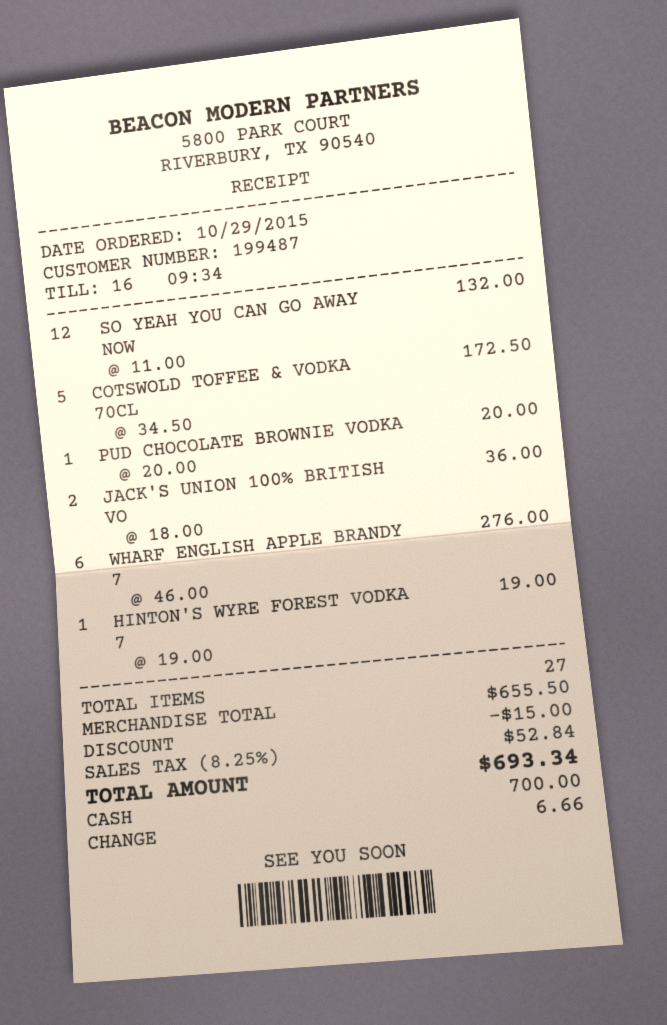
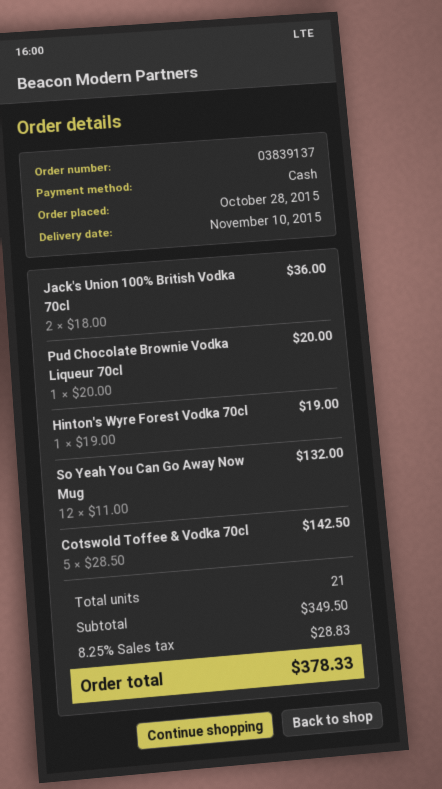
order date: 2015-10-29 -> 2015-10-28
COTSWOLD TOFFEE & VODKA 70CL: 5 x 34.50 = 172.50 -> 5 x 28.50 = 142.50
WHARF ENGLISH APPLE BRANDY 7: 6 x 46.00 = 276.00 -> none
total quantity: 27 -> 21
subtotal: 655.50 -> 349.50
discount: 15.00 -> none
tax: 8.25% = 52.84 -> 8.25% = 28.83
total: 693.34 -> 378.33

